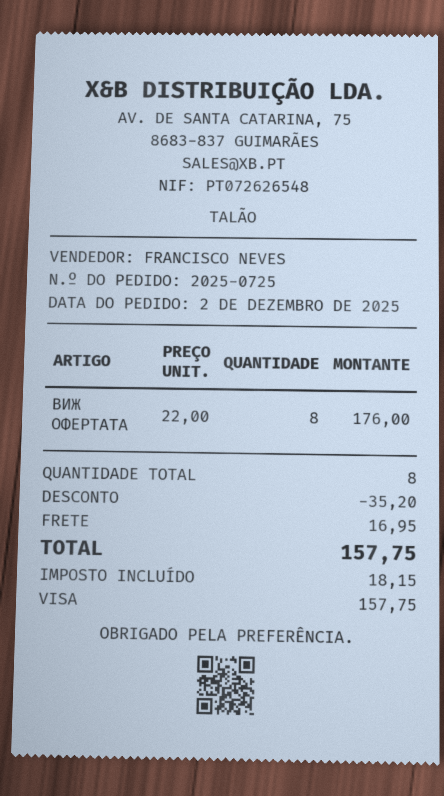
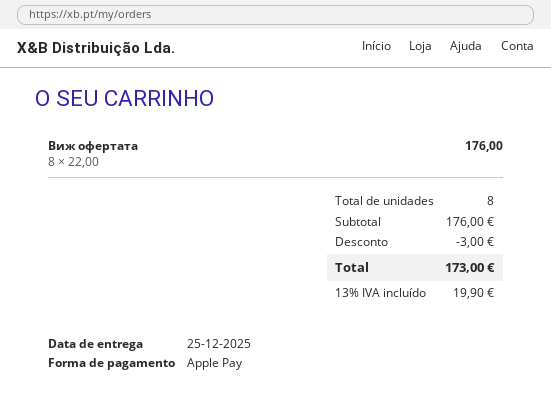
payment method: Visa -> Apple Pay
discount: 35.20 -> 3.00
shipping: 16.95 -> none
tax: 18.15 -> 19.90
total: 157.75 -> 173.00

